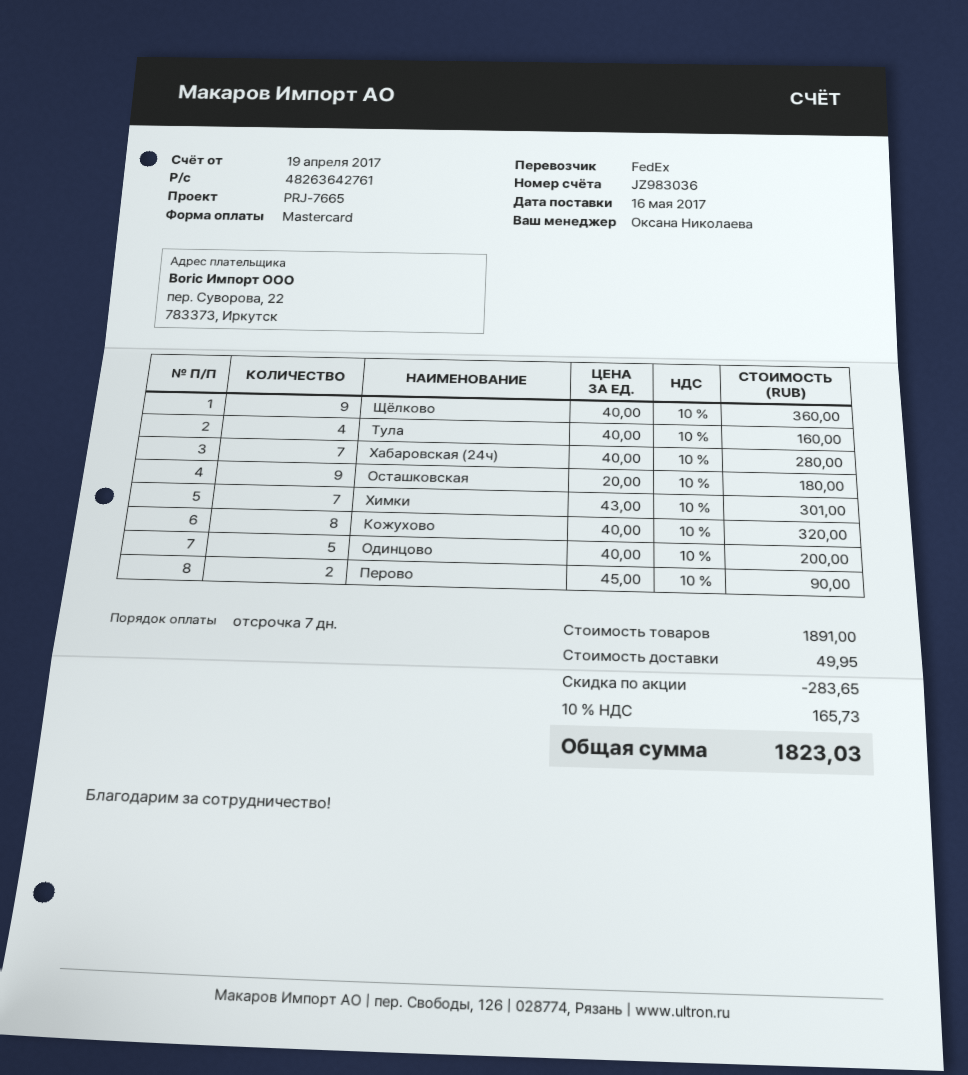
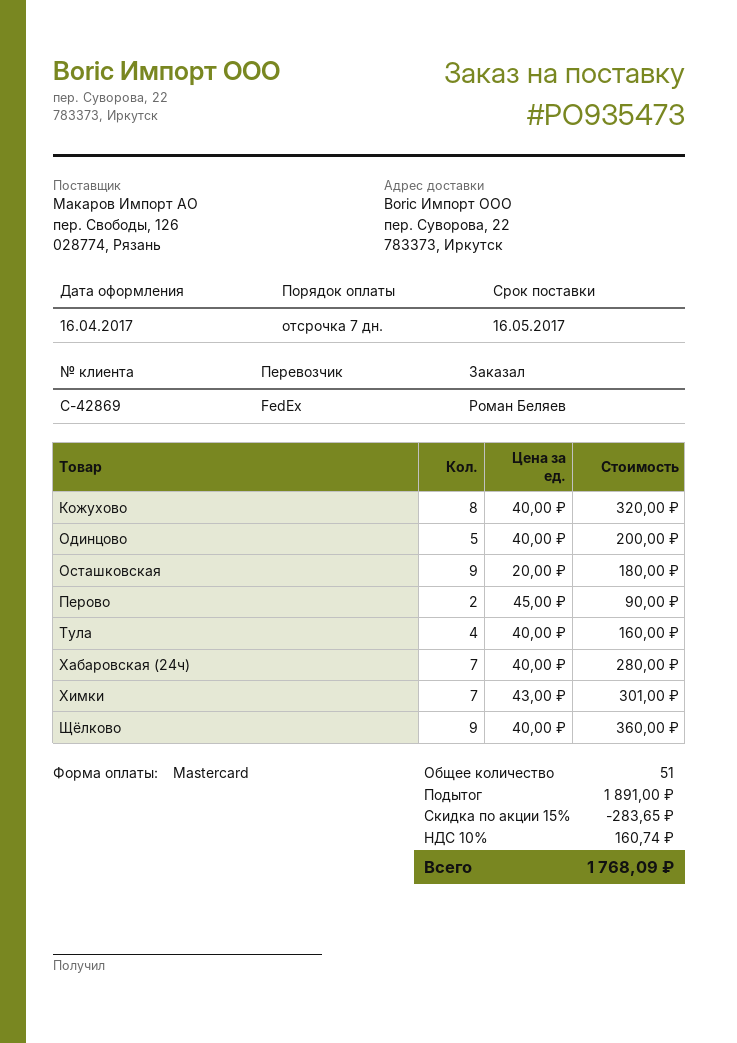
shipping: 49.95 -> none
tax: 10% = 165.73 -> 10% = 160.74
total: 1823.03 -> 1768.09

